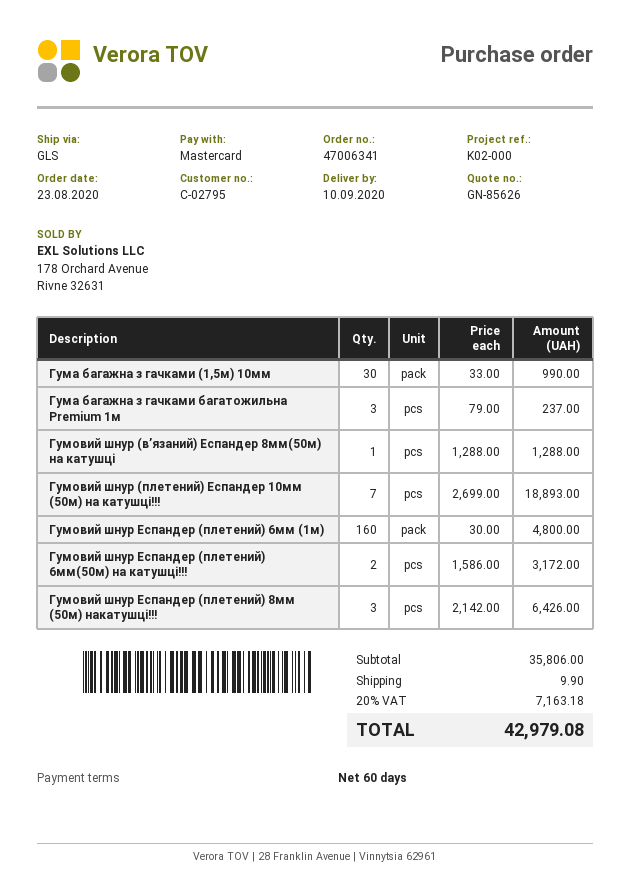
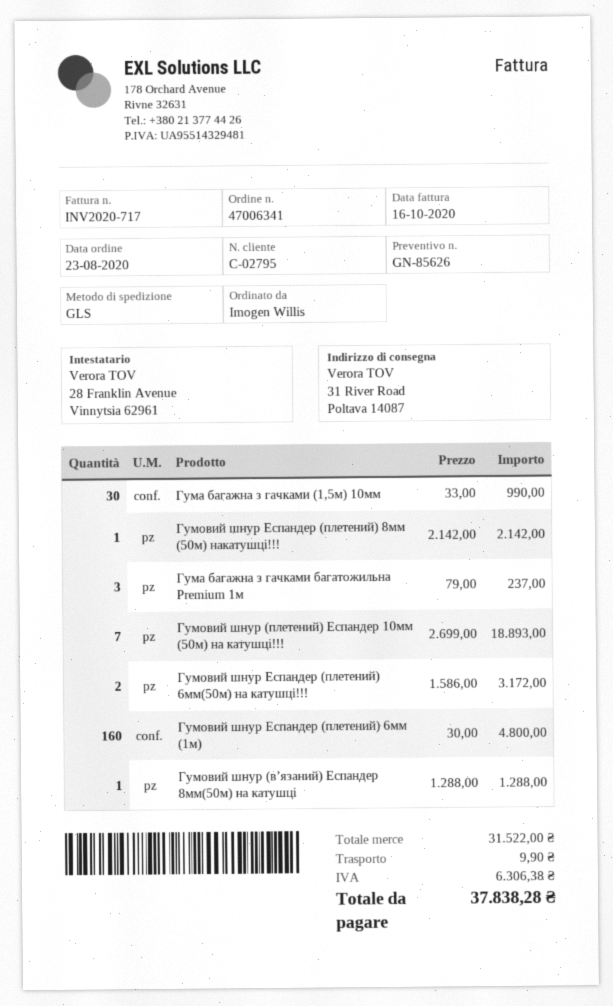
Гумовий шнур Еспандер (плетений) 8мм (50м) накатушці!!!: 3 x 2142.00 = 6426.00 -> 1 x 2142.00 = 2142.00
subtotal: 35806.00 -> 31522.00
tax: 7163.18 -> 6306.38
total: 42979.08 -> 37838.28

